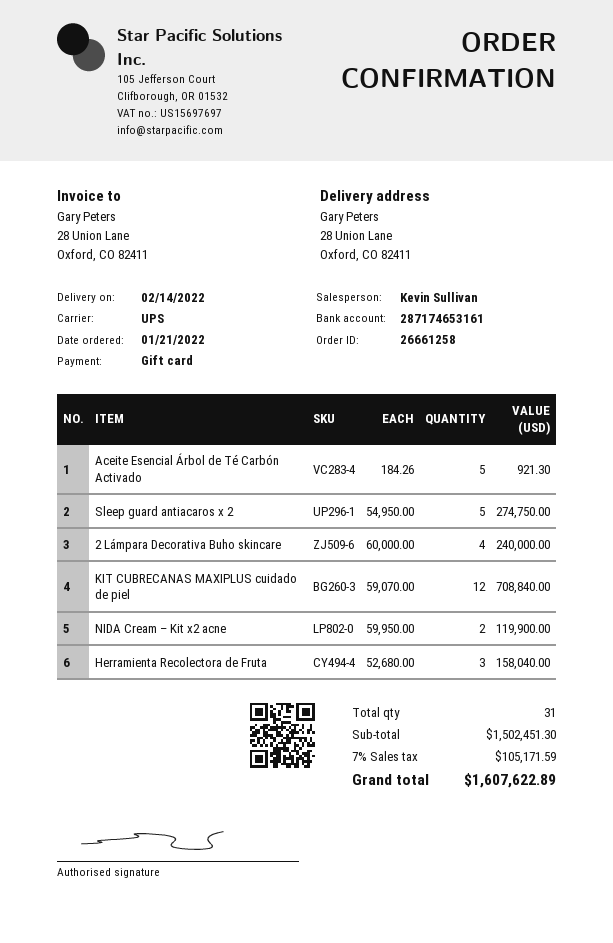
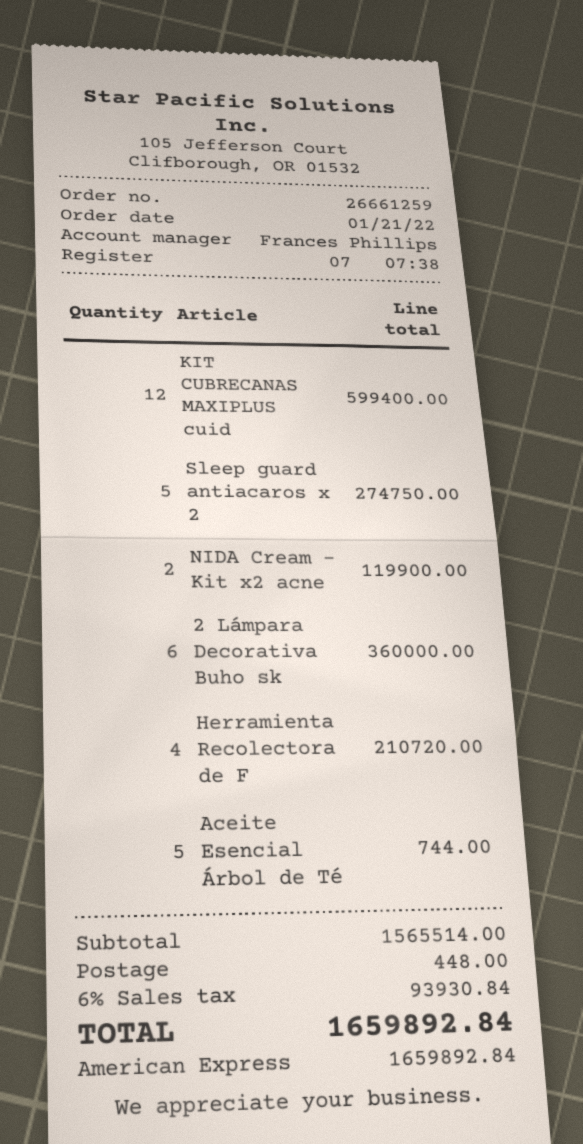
order number: 26661258 -> 26661259
sales rep: Kevin Sullivan -> Frances Phillips
payment method: gift card -> American Express
Aceite Esencial Árbol de Té Carbón Activado: 5 for 921.30 -> 5 for 744.00
2 Lámpara Decorativa Buho skincare: 4 for 240000.00 -> 6 for 360000.00
KIT CUBRECANAS MAXIPLUS cuidado de piel: 12 for 708840.00 -> 12 for 599400.00
Herramienta Recolectora de Fruta: 3 for 158040.00 -> 4 for 210720.00
subtotal: 1502451.30 -> 1565514.00
shipping: none -> 448.00
tax: 7% = 105171.59 -> 6% = 93930.84
total: 1607622.89 -> 1659892.84

